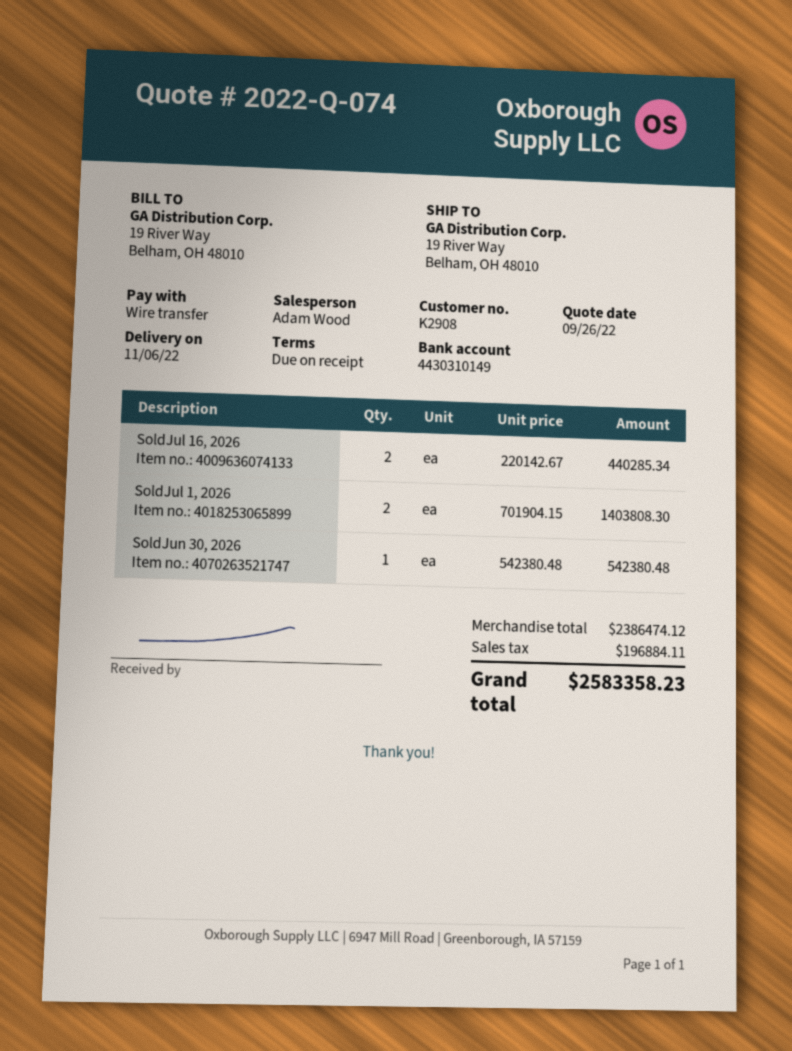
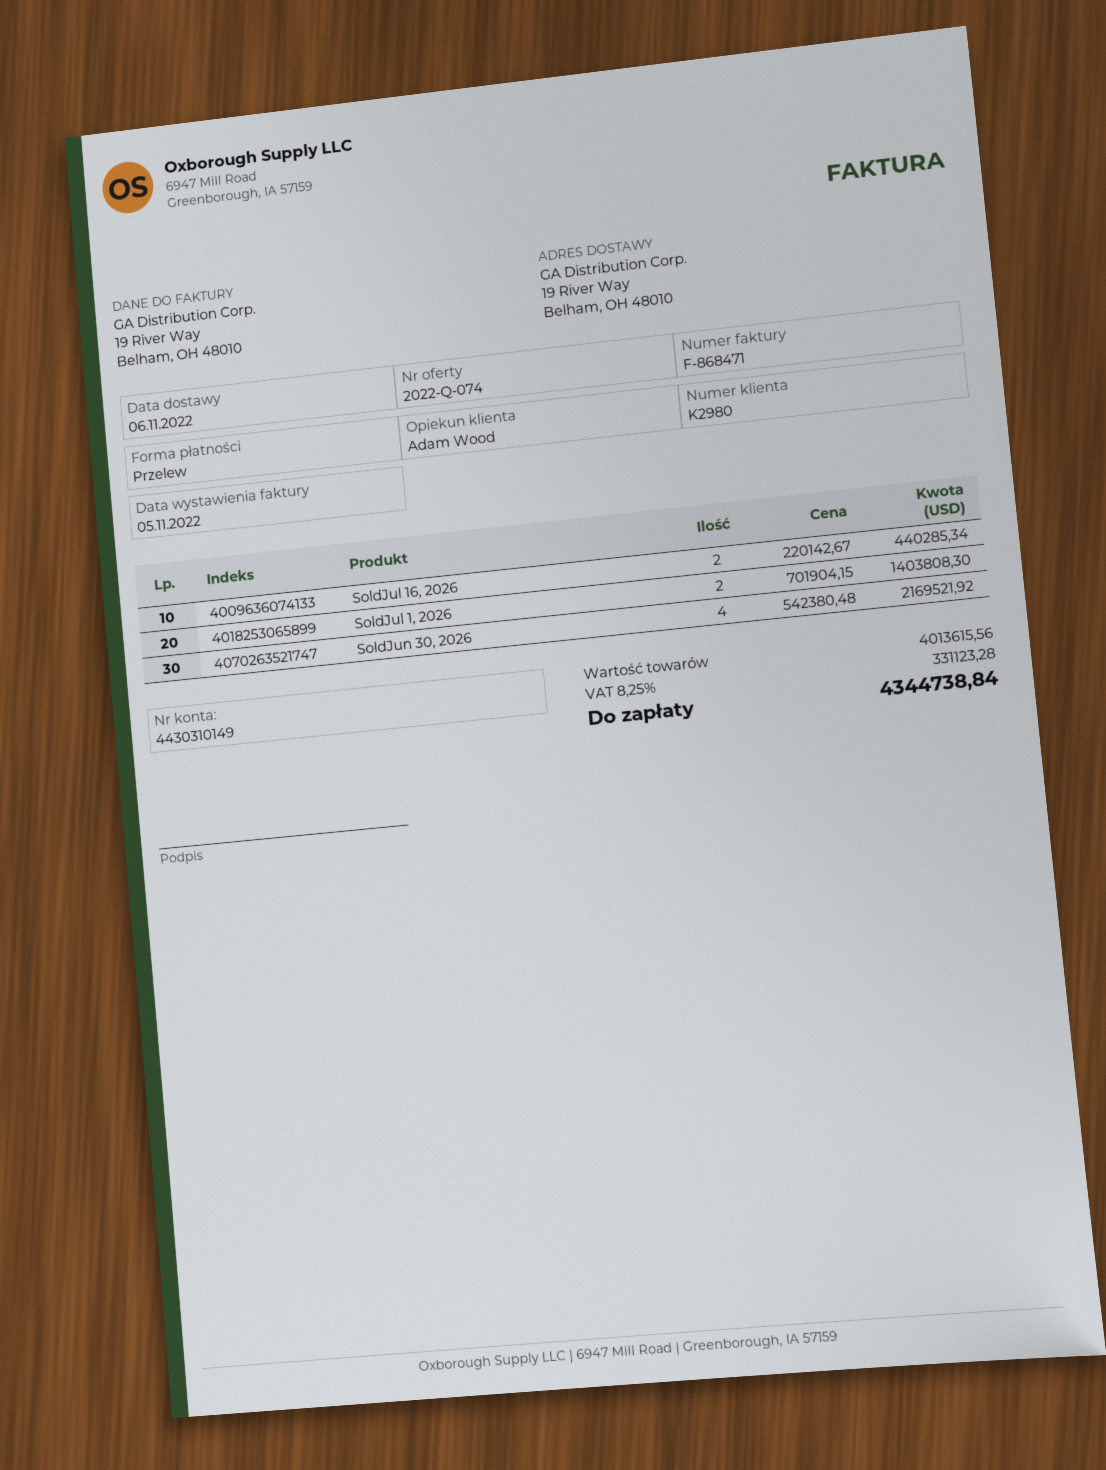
customer number: K2908 -> K2980
SoldJun 30, 2026: 1 x 542380.48 = 542380.48 -> 4 x 542380.48 = 2169521.92
subtotal: 2386474.12 -> 4013615.56
tax: 196884.11 -> 331123.28
total: 2583358.23 -> 4344738.84

